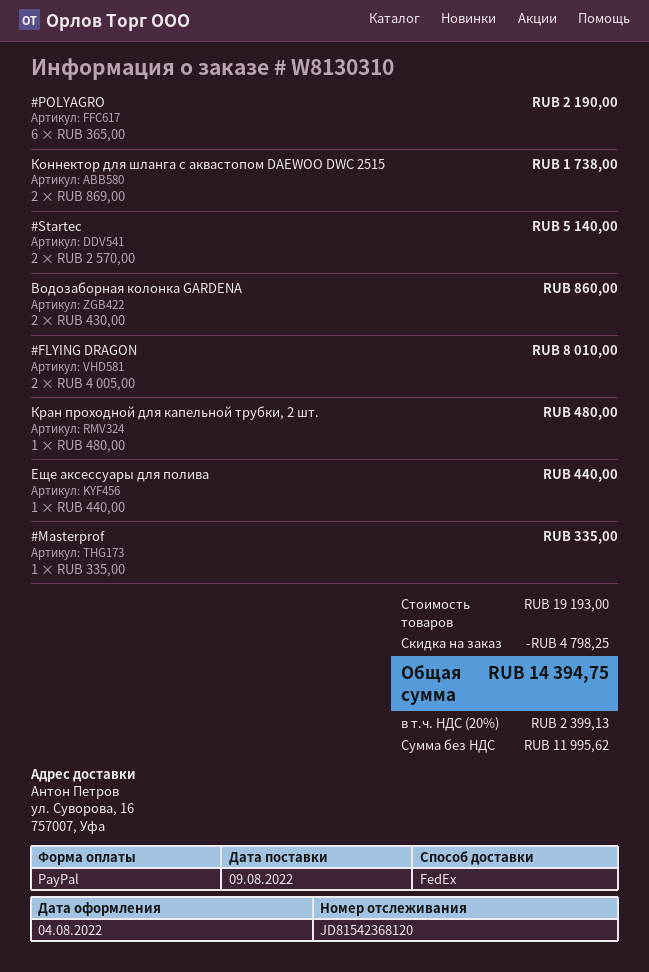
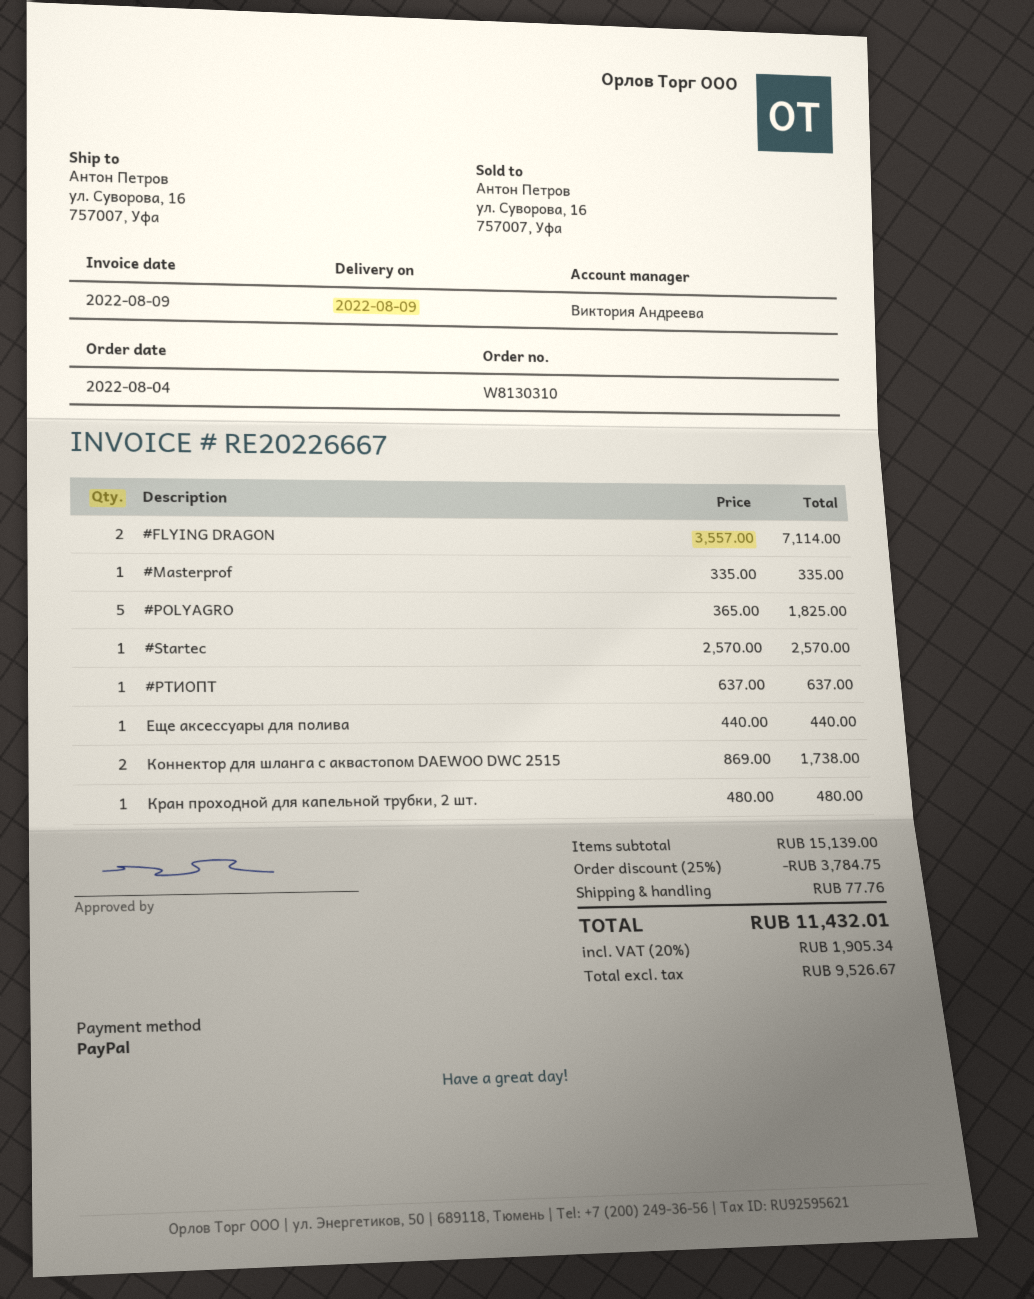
#POLYAGRO: 6 x 365.00 = 2190.00 -> 5 x 365.00 = 1825.00
#Startec: 2 x 2570.00 = 5140.00 -> 1 x 2570.00 = 2570.00
Водозаборная колонка GARDENA: 2 x 430.00 = 860.00 -> none
#FLYING DRAGON: 2 x 4005.00 = 8010.00 -> 2 x 3557.00 = 7114.00
#РТИОПТ: none -> 1 x 637.00 = 637.00
subtotal: 19193.00 -> 15139.00
discount: 4798.25 -> 3784.75
shipping: none -> 77.76
net: 11995.62 -> 9526.67
tax: 20% = 2399.13 -> 20% = 1905.34
total: 14394.75 -> 11432.01

